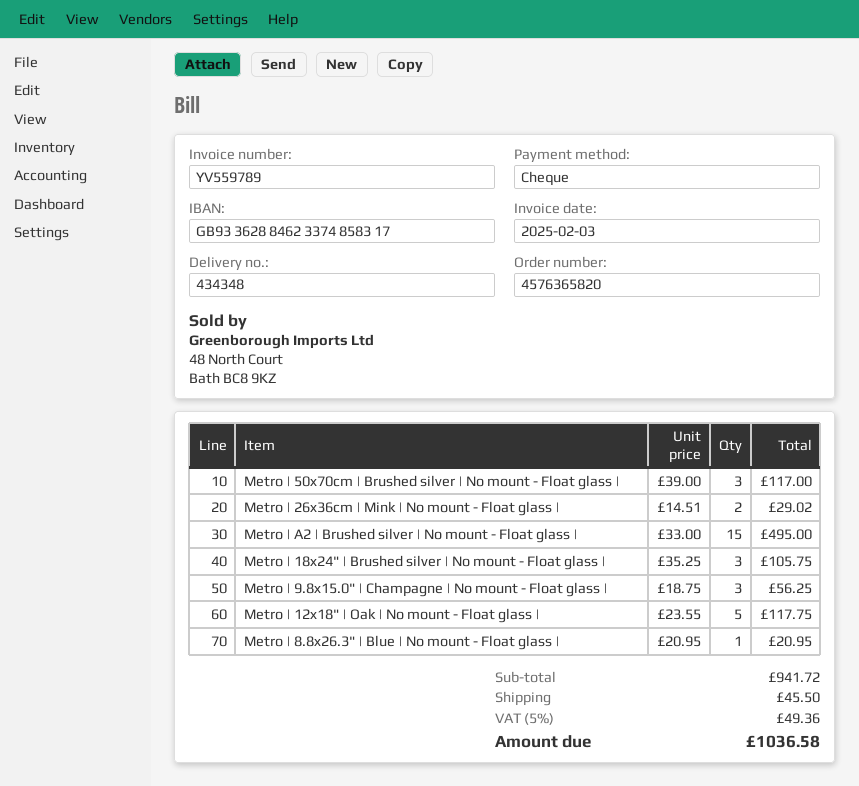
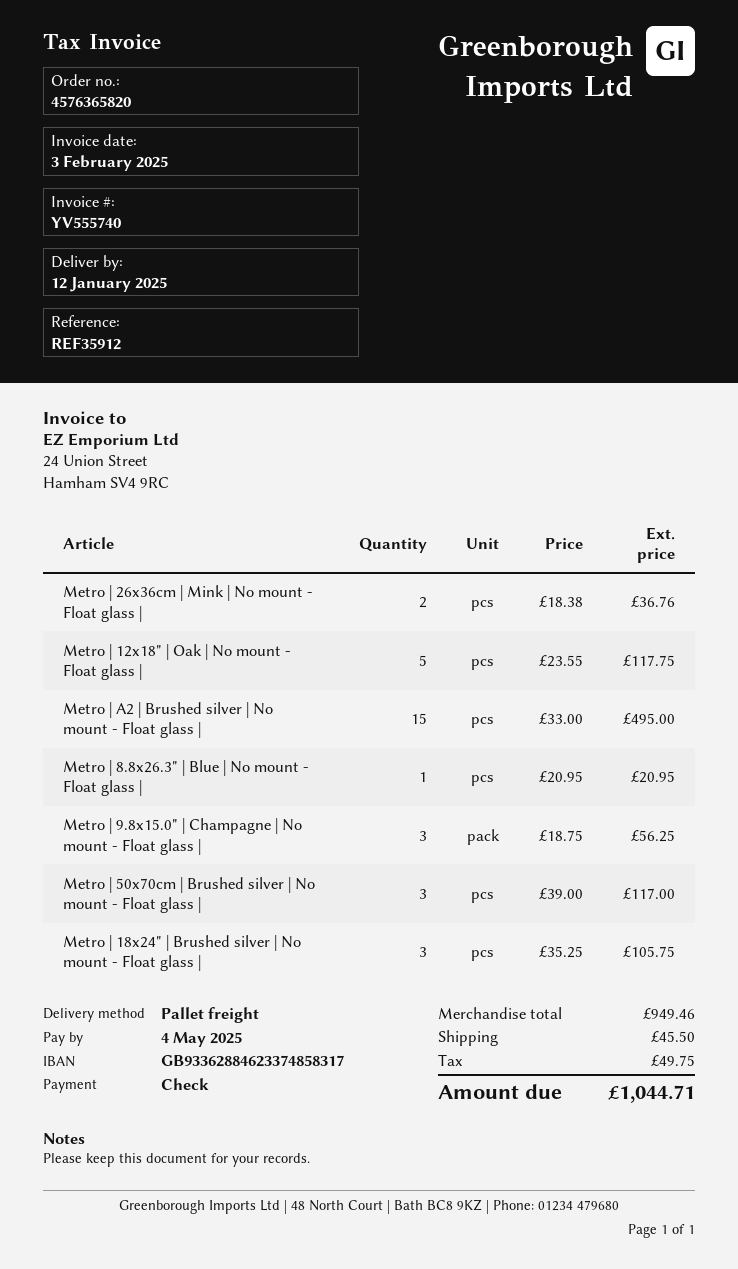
invoice number: YV559789 -> YV555740
Metro | 26x36cm | Mink | No mount - Float glass |: 2 x 14.51 = 29.02 -> 2 x 18.38 = 36.76
subtotal: 941.72 -> 949.46
tax: 49.36 -> 49.75
total: 1036.58 -> 1044.71

